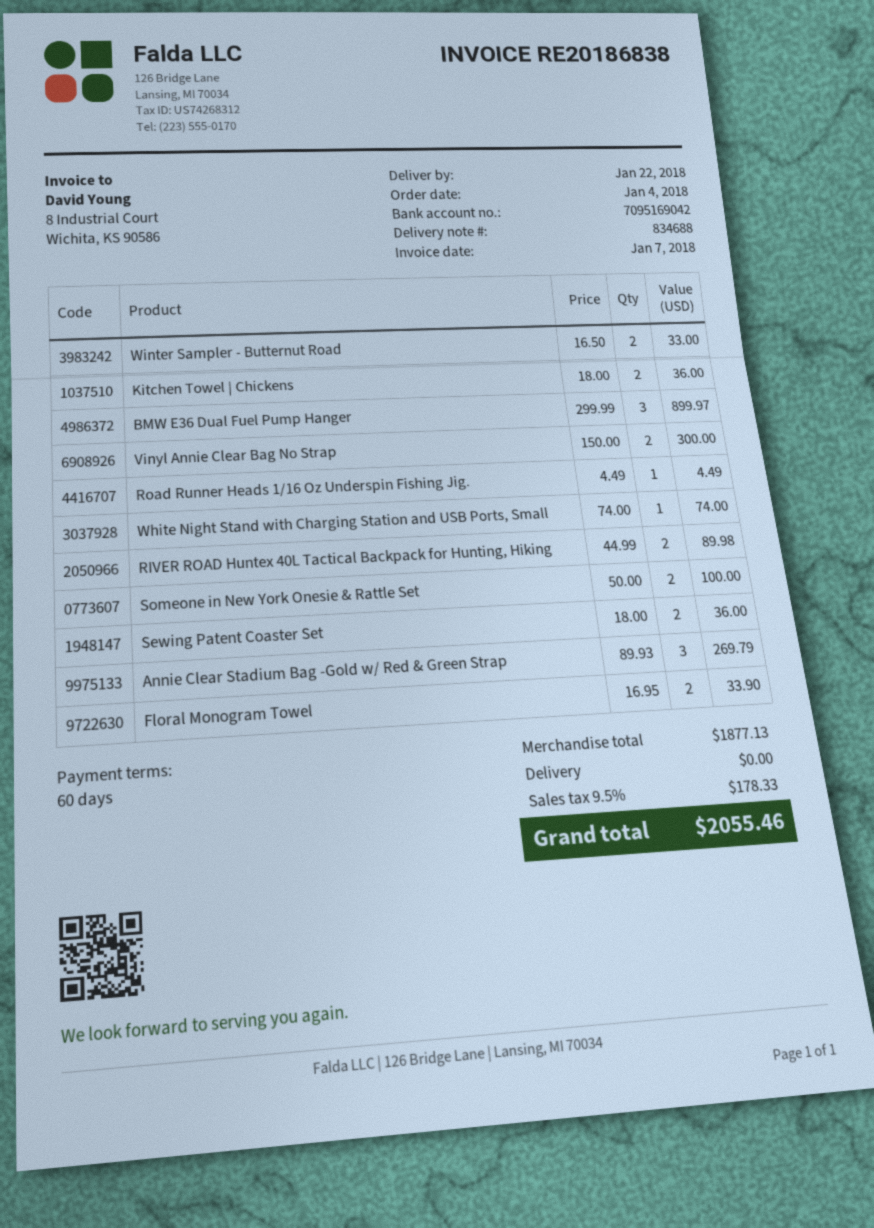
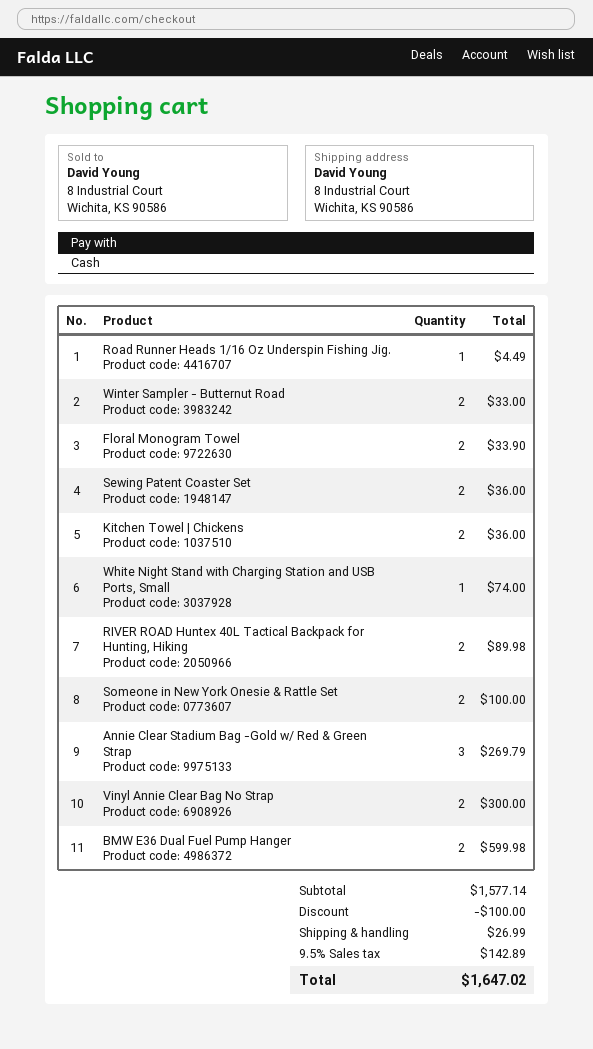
BMW E36 Dual Fuel Pump Hanger: 3 for 899.97 -> 2 for 599.98
subtotal: 1877.13 -> 1577.14
discount: none -> 100.00
shipping: 0.00 -> 26.99
tax: 9.5% = 178.33 -> 9.5% = 142.89
total: 2055.46 -> 1647.02

